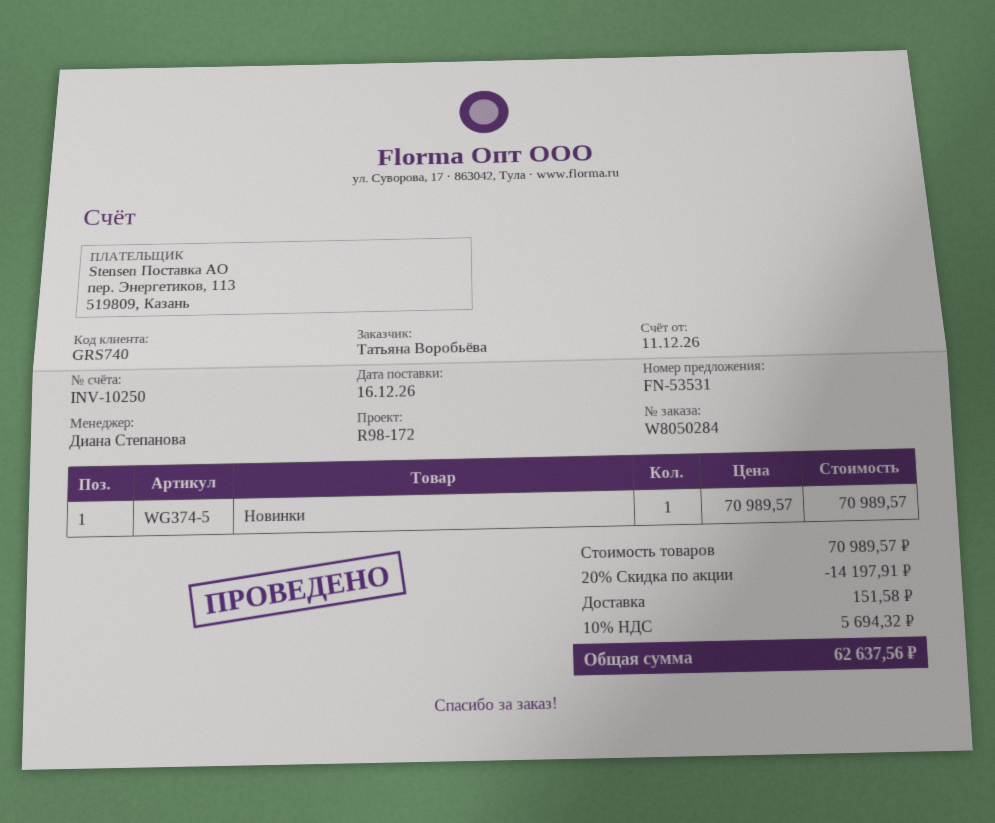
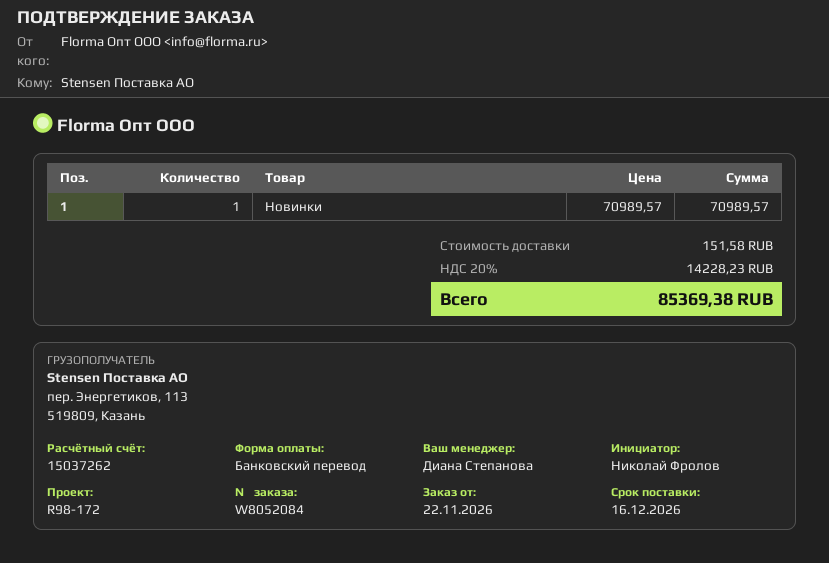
order number: W8050284 -> W8052084
ordered by: Татьяна Воробьёва -> Николай Фролов
discount: 20% = 14197.91 -> none
tax: 10% = 5694.32 -> 20% = 14228.23
total: 62637.56 -> 85369.38

